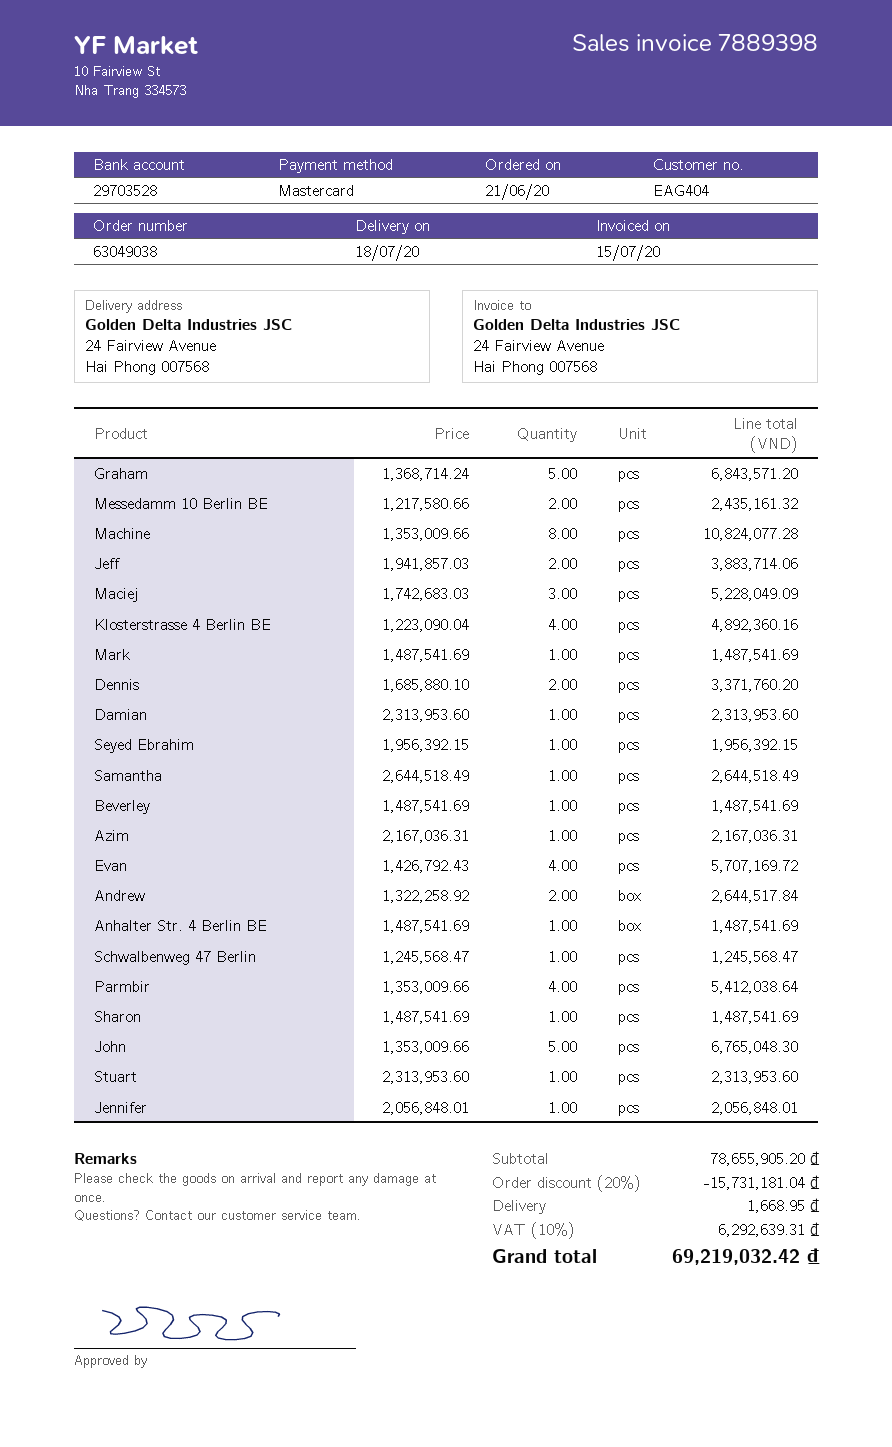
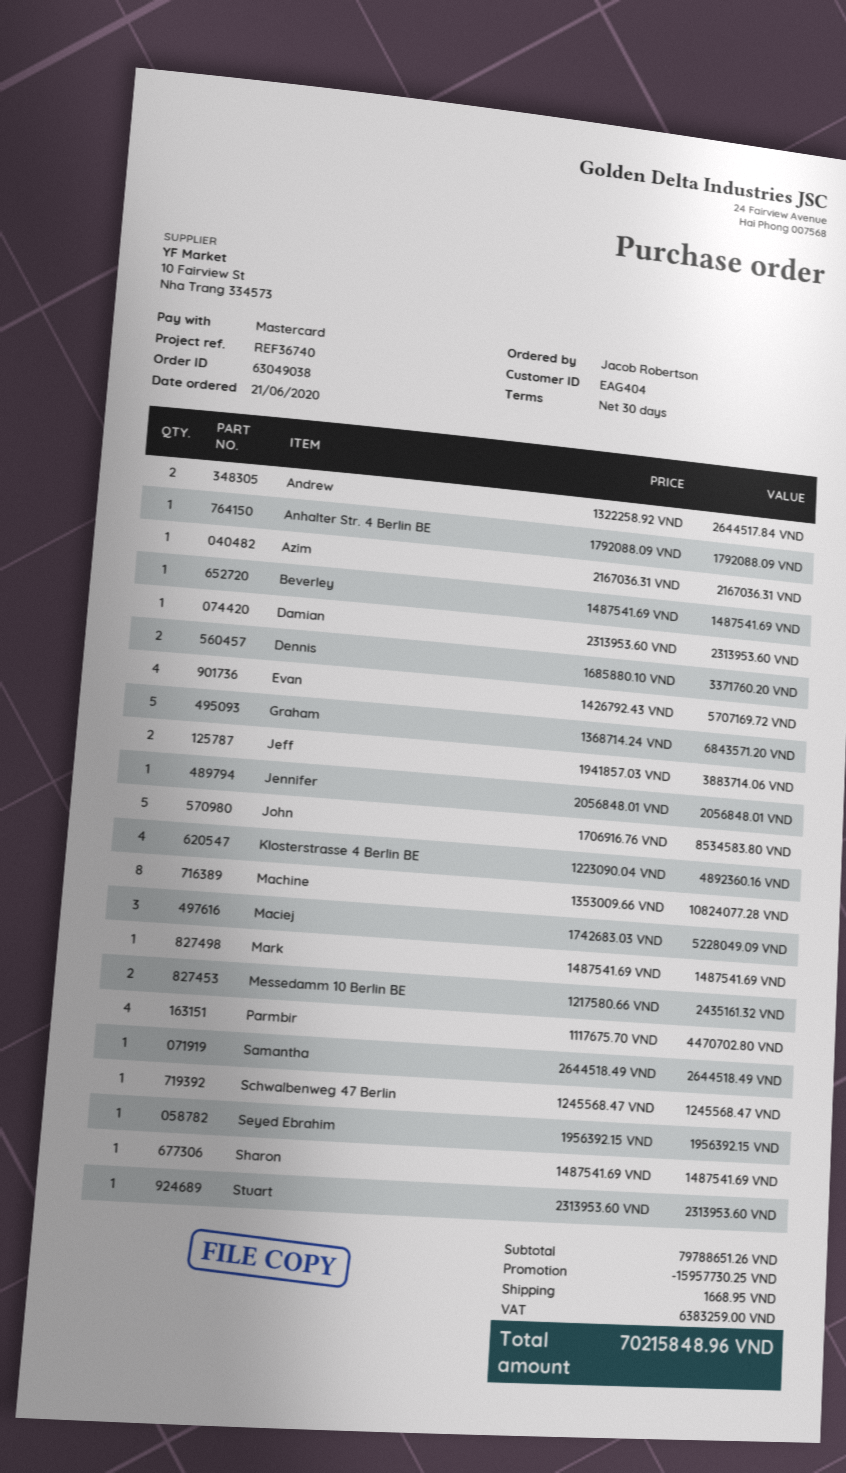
Anhalter Str. 4 Berlin BE: 1 x 1487541.69 = 1487541.69 -> 1 x 1792088.09 = 1792088.09
Parmbir: 4 x 1353009.66 = 5412038.64 -> 4 x 1117675.70 = 4470702.80
John: 5 x 1353009.66 = 6765048.30 -> 5 x 1706916.76 = 8534583.80
subtotal: 78655905.20 -> 79788651.26
discount: 15731181.04 -> 15957730.25
tax: 6292639.31 -> 6383259.00
total: 69219032.42 -> 70215848.96

